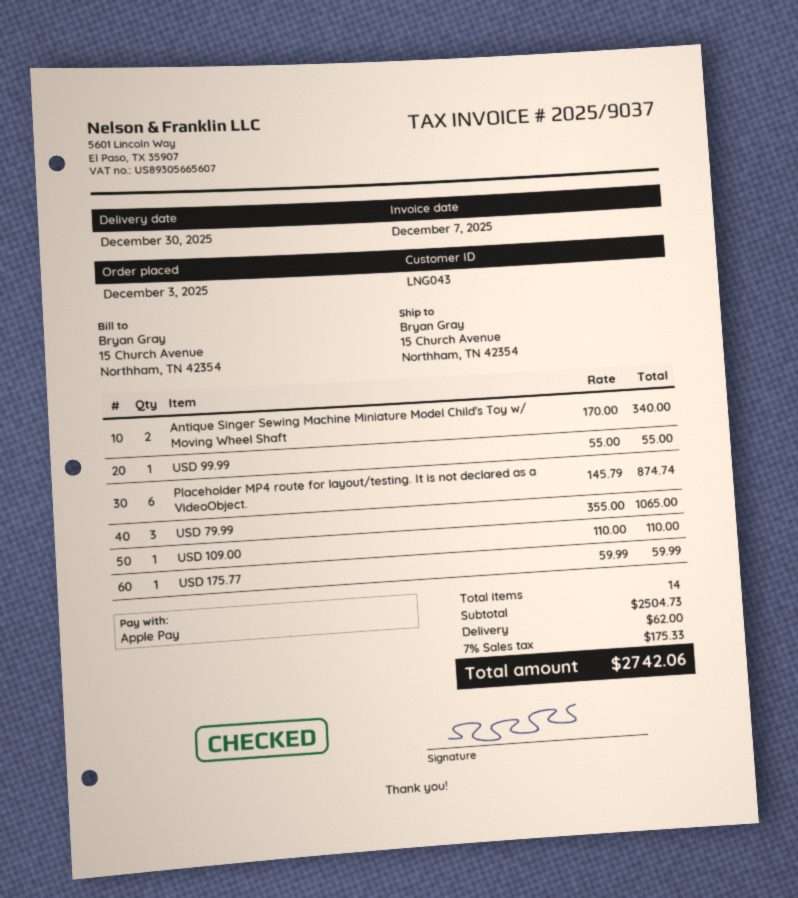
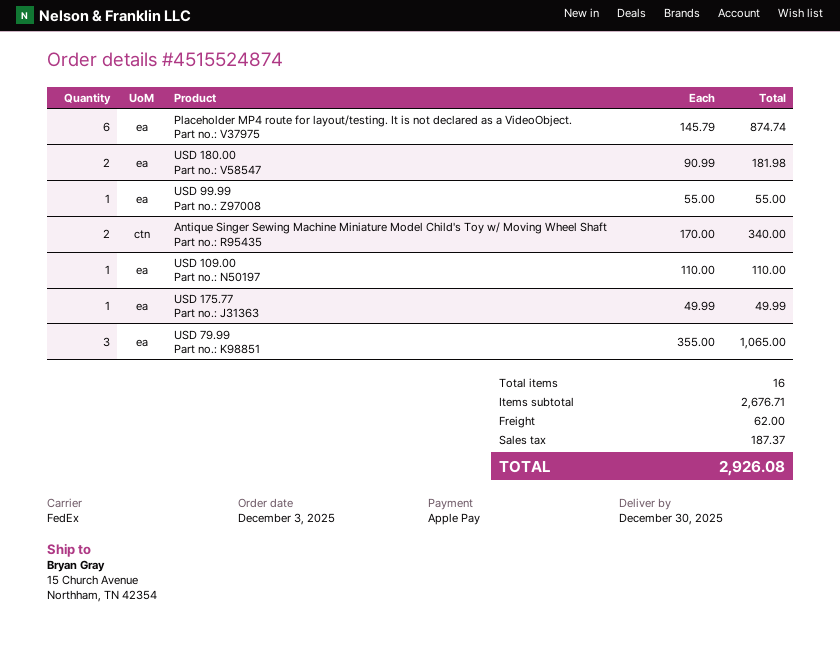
USD 175.77: 1 x 59.99 = 59.99 -> 1 x 49.99 = 49.99
USD 180.00: none -> 2 x 90.99 = 181.98
total quantity: 14 -> 16
subtotal: 2504.73 -> 2676.71
tax: 175.33 -> 187.37
total: 2742.06 -> 2926.08

